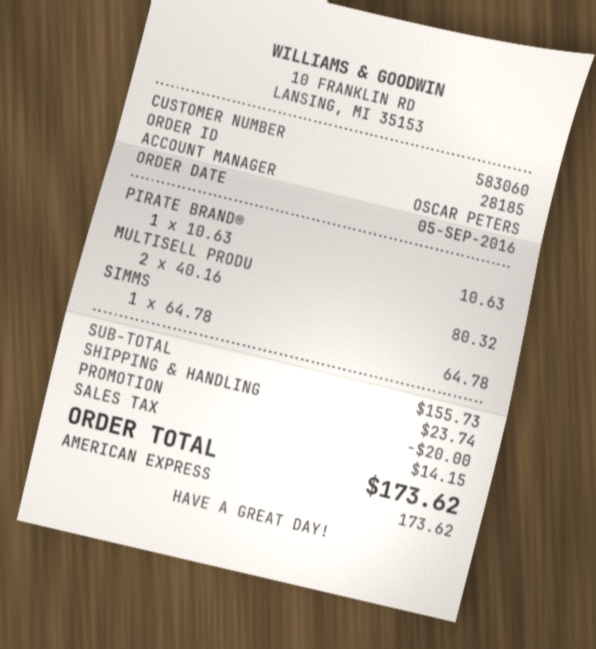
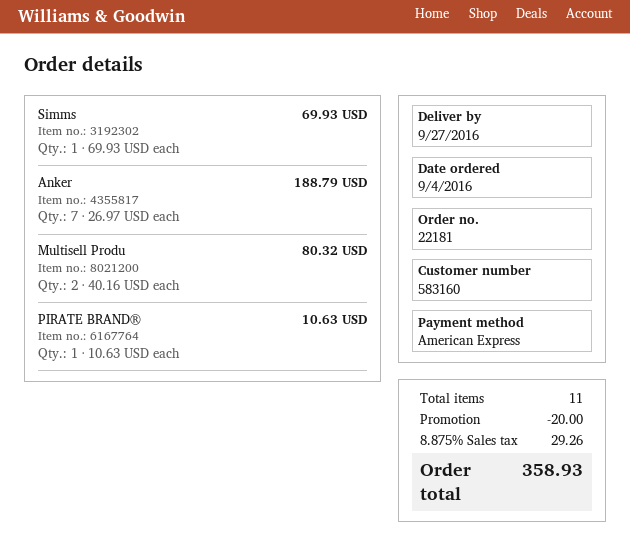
order number: 28185 -> 22181
order date: 2016-09-05 -> 2016-09-04
customer number: 583060 -> 583160
SIMMS: 1 x 64.78 = 64.78 -> 1 x 69.93 = 69.93
Anker: none -> 7 x 26.97 = 188.79
shipping: 23.74 -> none
tax: 14.15 -> 29.26
total: 173.62 -> 358.93

